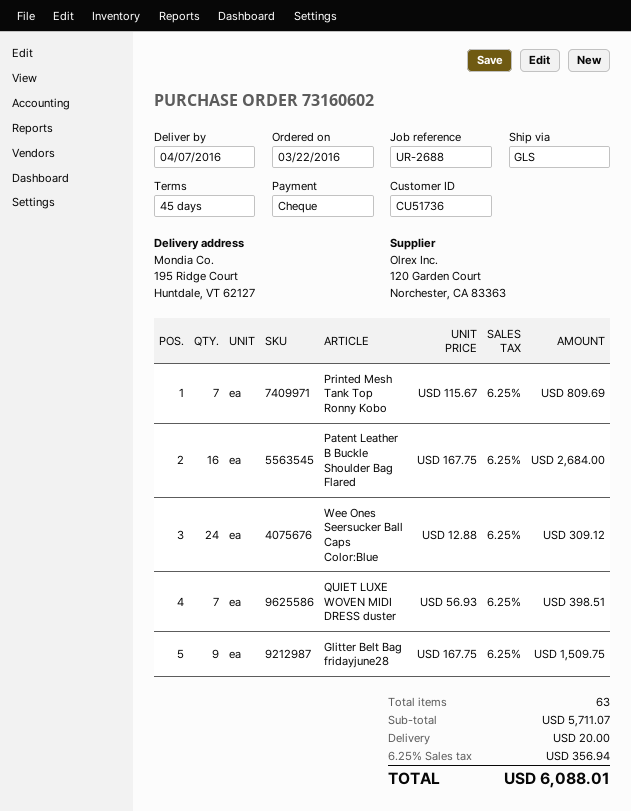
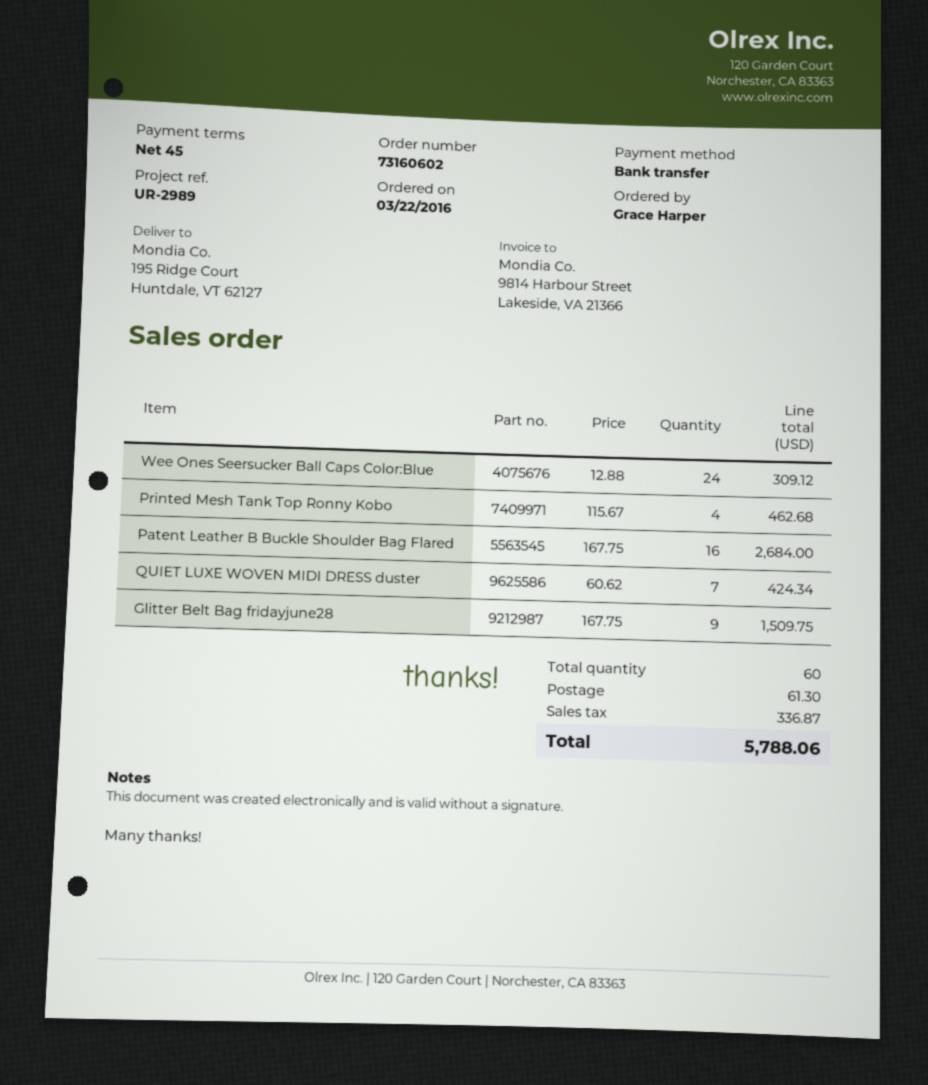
reference: UR-2688 -> UR-2989
payment method: cheque -> bank transfer
Printed Mesh Tank Top Ronny Kobo: 7 x 115.67 = 809.69 -> 4 x 115.67 = 462.68
QUIET LUXE WOVEN MIDI DRESS duster: 7 x 56.93 = 398.51 -> 7 x 60.62 = 424.34
total quantity: 63 -> 60
shipping: 20.00 -> 61.30
tax: 356.94 -> 336.87
total: 6088.01 -> 5788.06

